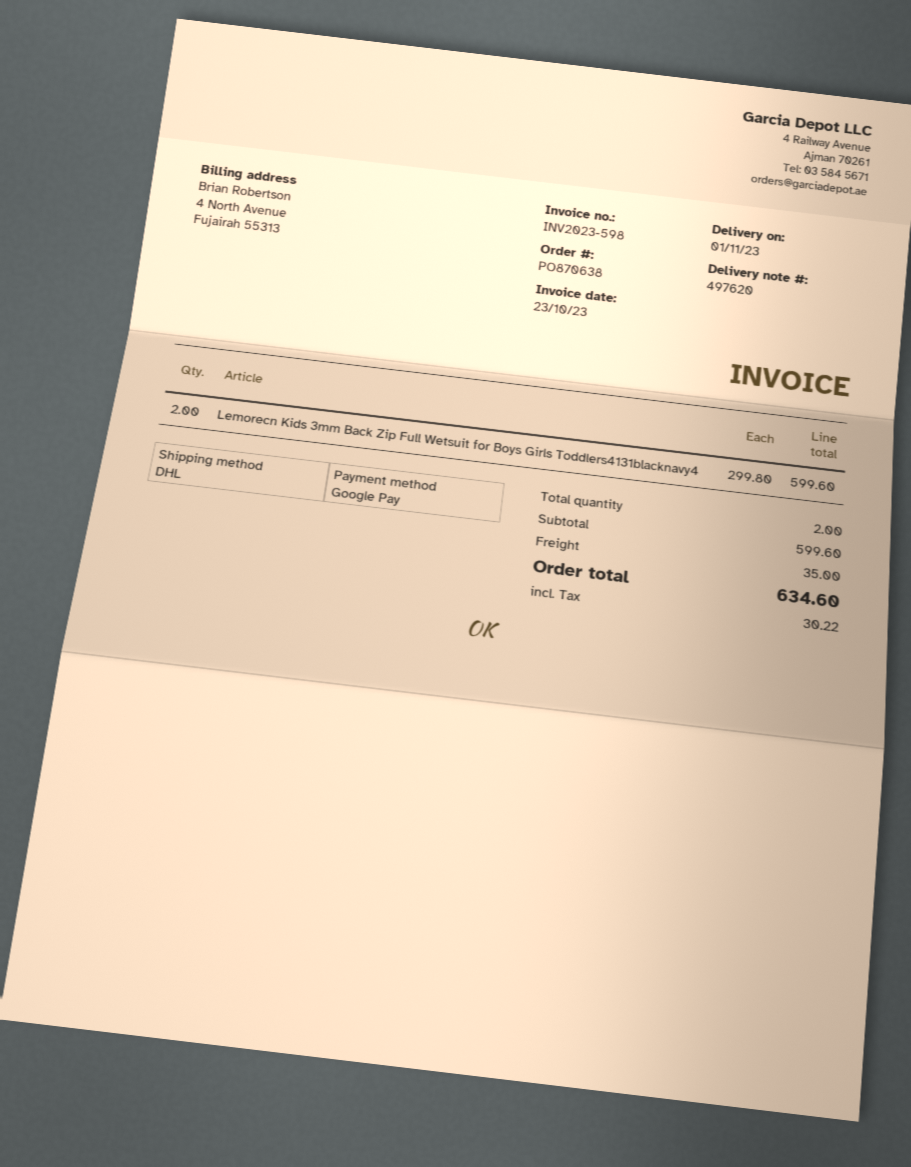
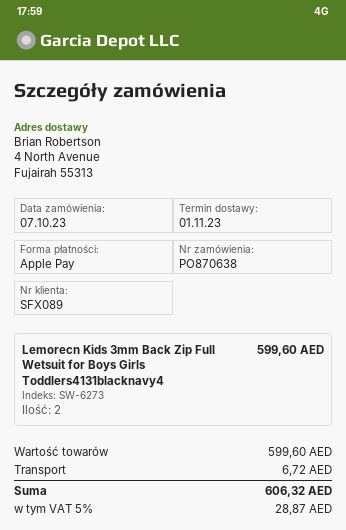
payment method: Google Pay -> Apple Pay
shipping: 35.00 -> 6.72
tax: 30.22 -> 28.87
total: 634.60 -> 606.32

